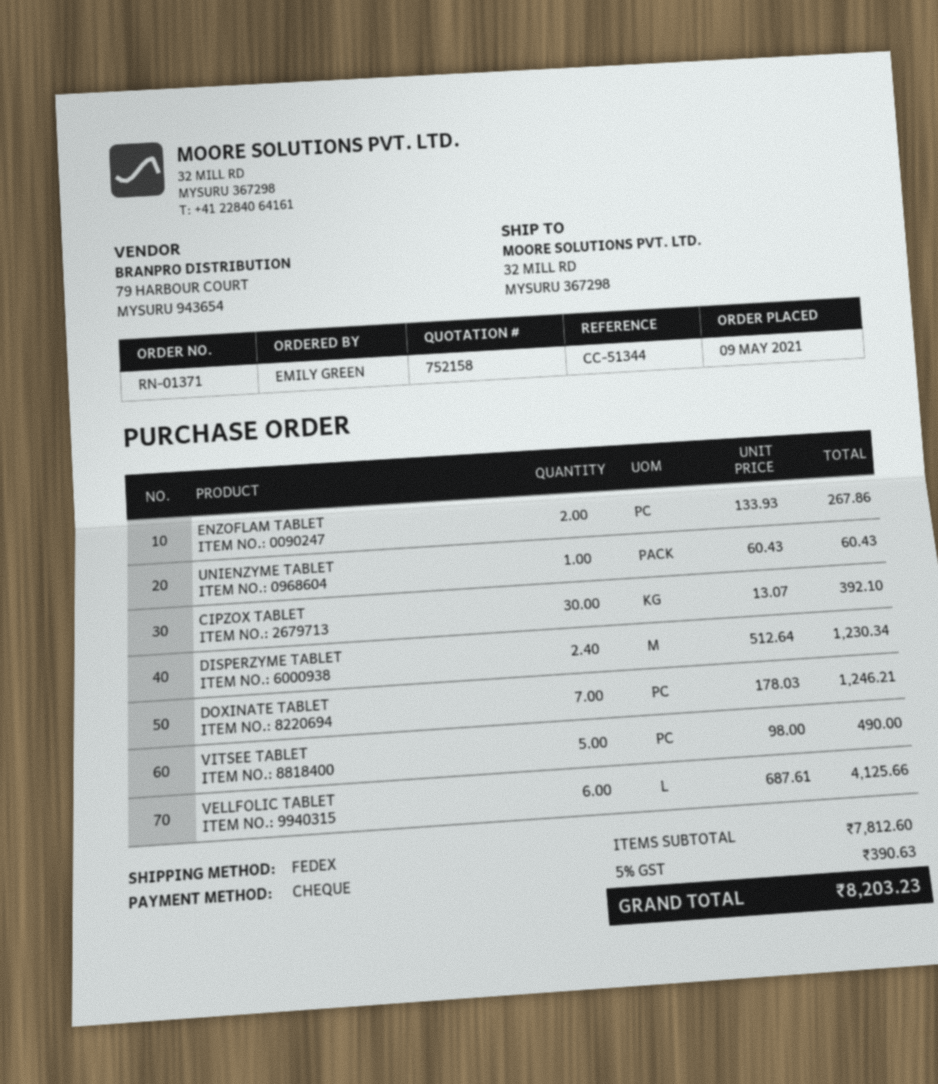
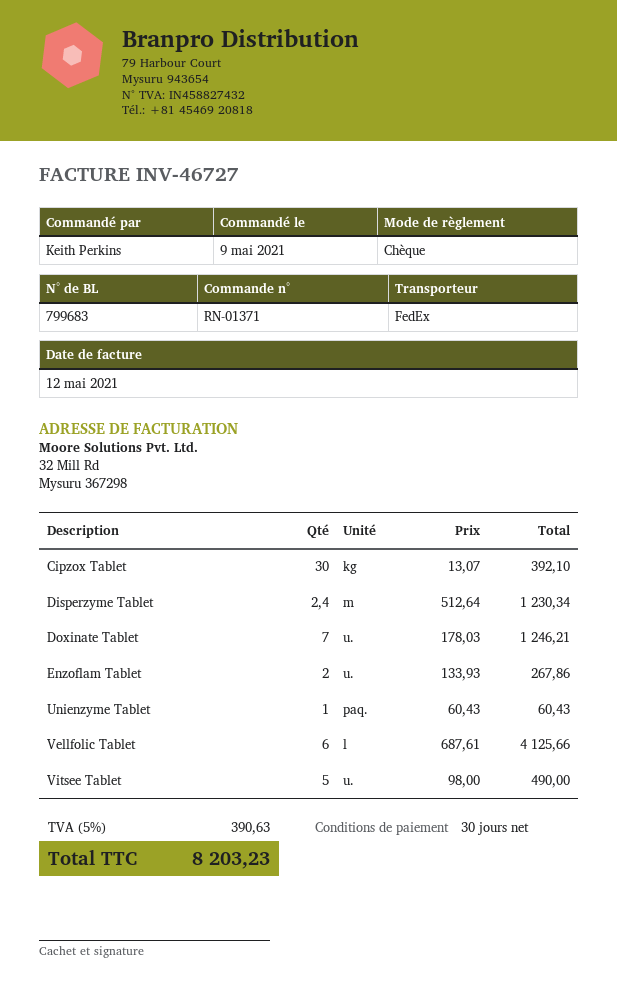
ordered by: EMILY GREEN -> Keith Perkins

